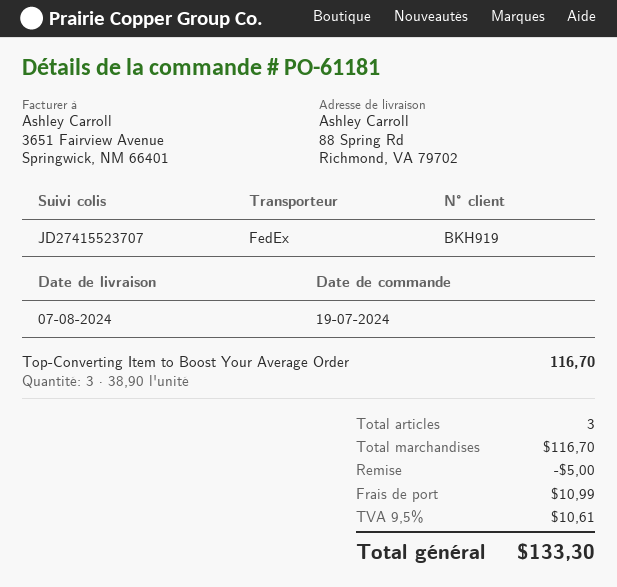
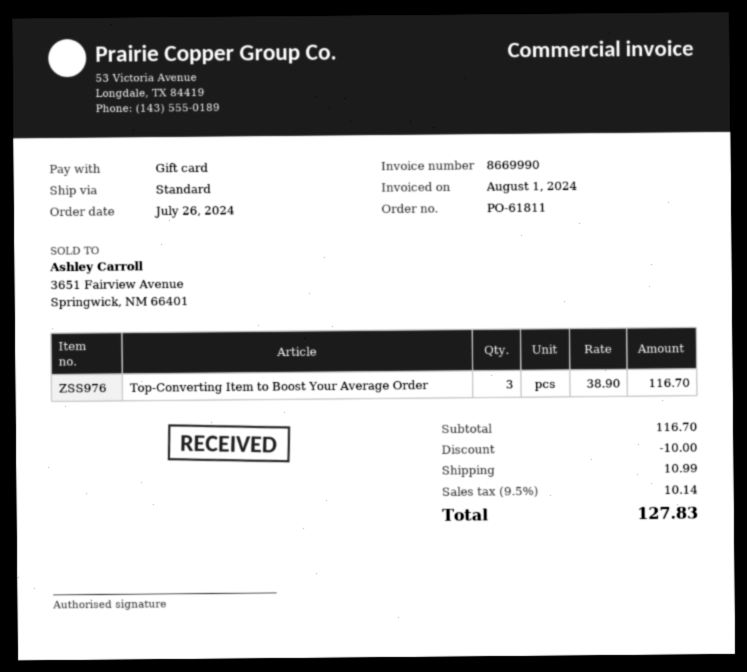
order number: PO-61181 -> PO-61811
order date: 2024-07-19 -> 2024-07-26
shipping method: FedEx -> standard
discount: 5.00 -> 10.00
tax: 9.5% = 10.61 -> 9.5% = 10.14
total: 133.30 -> 127.83

